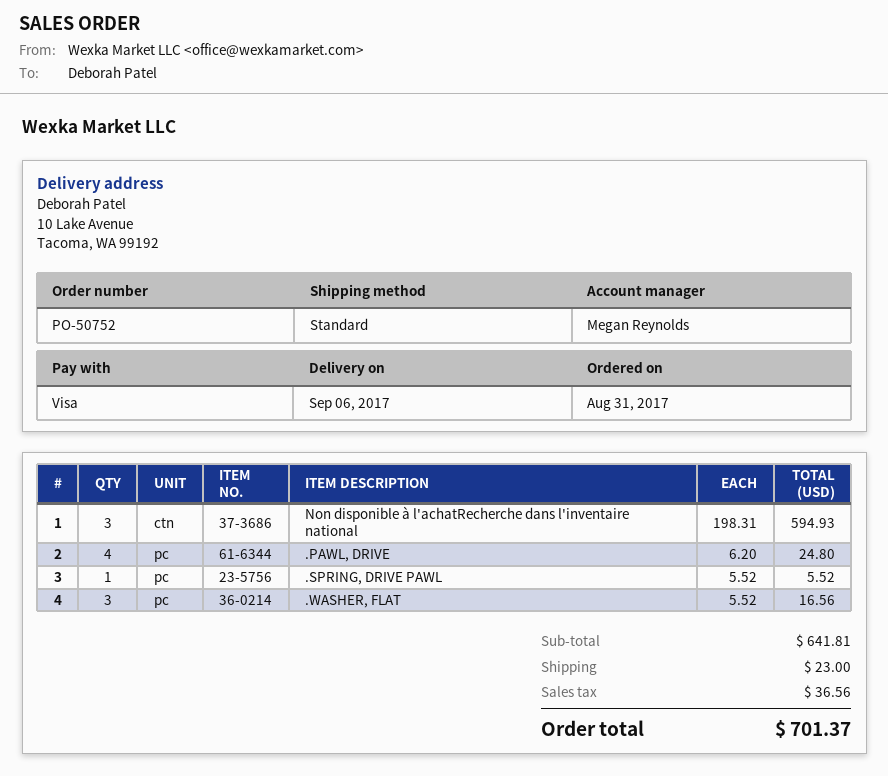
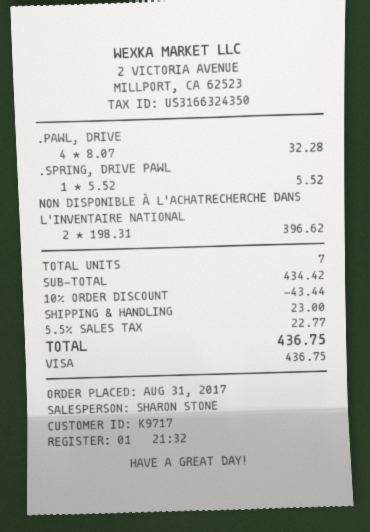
sales rep: Megan Reynolds -> SHARON STONE
Non disponible à l'achatRecherche dans l'inventaire national: 3 x 198.31 = 594.93 -> 2 x 198.31 = 396.62
.PAWL, DRIVE: 4 x 6.20 = 24.80 -> 4 x 8.07 = 32.28
.WASHER, FLAT: 3 x 5.52 = 16.56 -> none
subtotal: 641.81 -> 434.42
discount: none -> 10% = 43.44
tax: 36.56 -> 22.77
total: 701.37 -> 436.75

